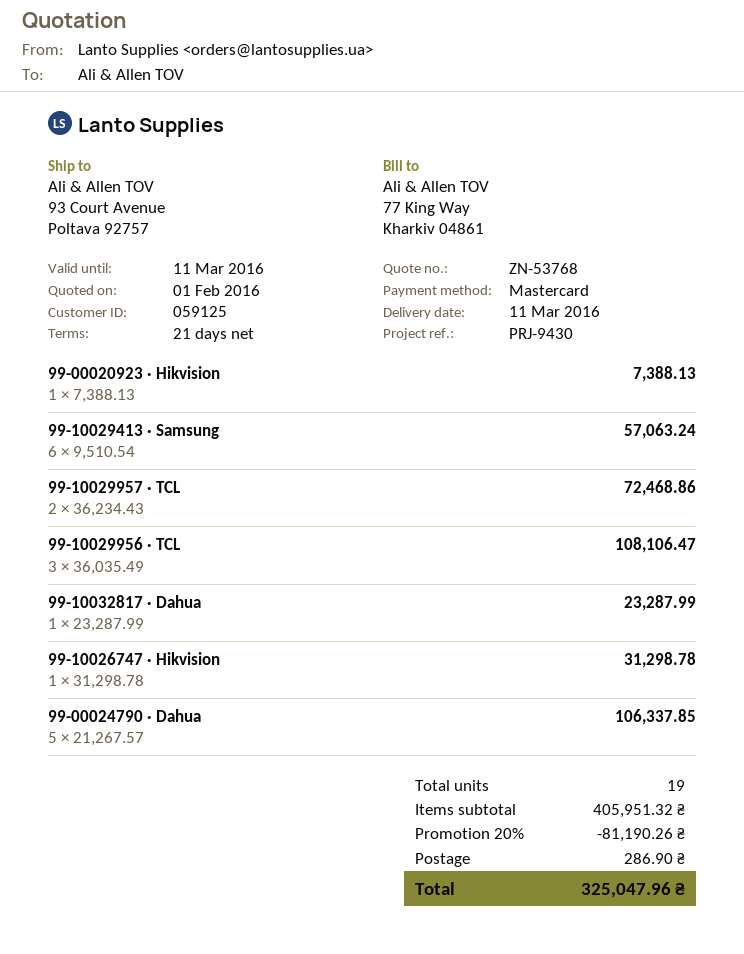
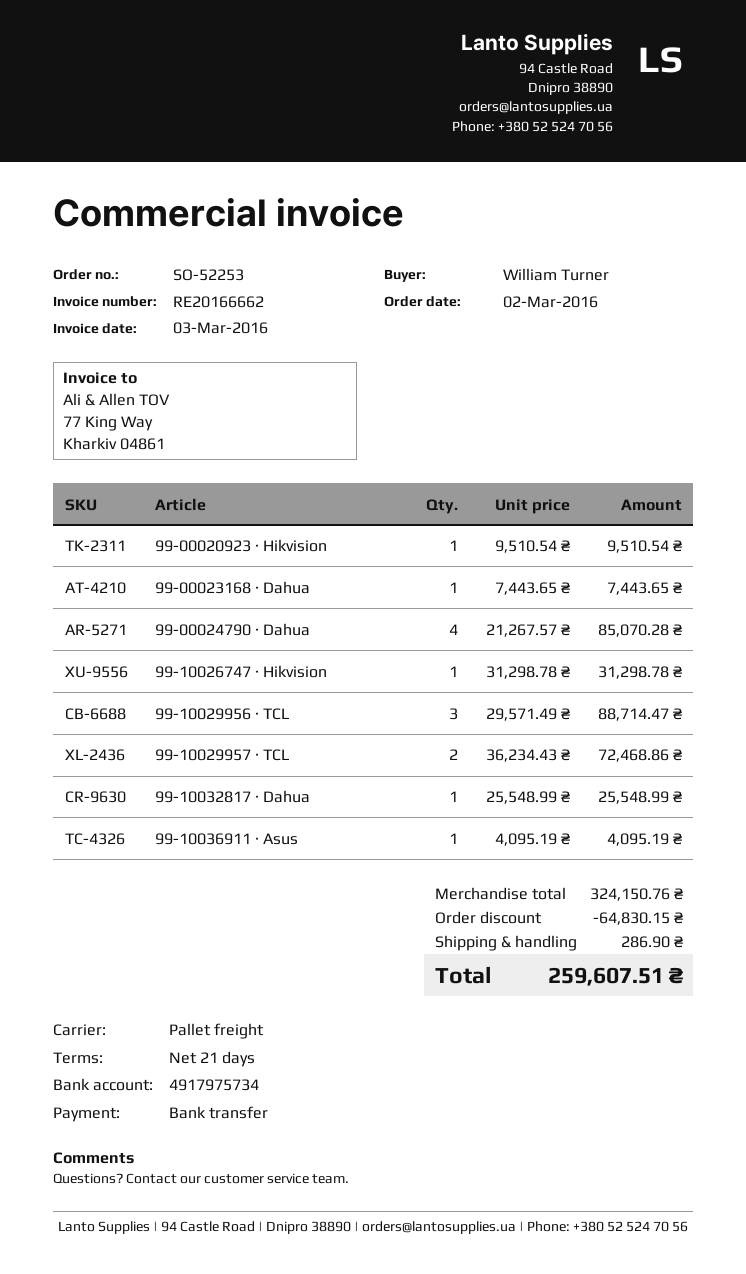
payment method: Mastercard -> bank transfer
99-00020923 · Hikvision: 1 x 7388.13 = 7388.13 -> 1 x 9510.54 = 9510.54
99-10029413 · Samsung: 6 x 9510.54 = 57063.24 -> none
99-10029956 · TCL: 3 x 36035.49 = 108106.47 -> 3 x 29571.49 = 88714.47
99-10032817 · Dahua: 1 x 23287.99 = 23287.99 -> 1 x 25548.99 = 25548.99
99-00024790 · Dahua: 5 x 21267.57 = 106337.85 -> 4 x 21267.57 = 85070.28
99-00023168 · Dahua: none -> 1 x 7443.65 = 7443.65
99-10036911 · Asus: none -> 1 x 4095.19 = 4095.19
subtotal: 405951.32 -> 324150.76
discount: 81190.26 -> 64830.15
total: 325047.96 -> 259607.51

